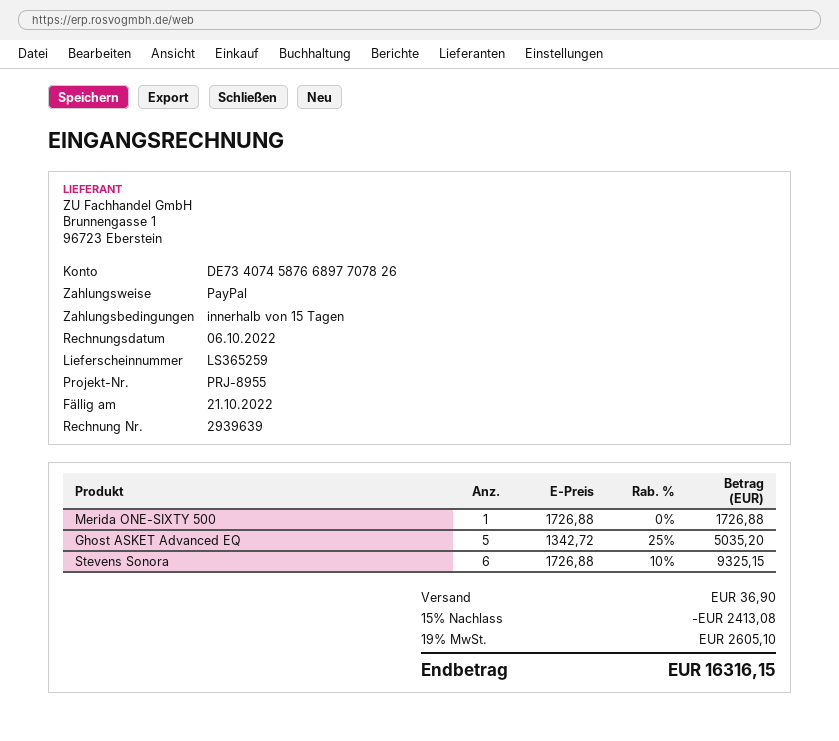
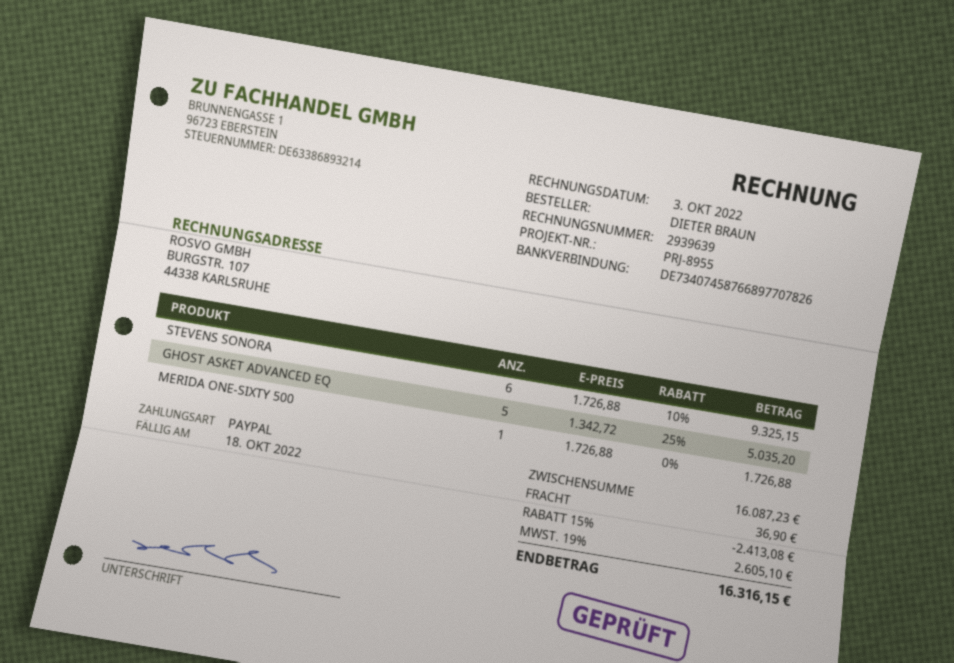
invoice date: 2022-10-06 -> 2022-10-03
due date: 2022-10-21 -> 2022-10-18

